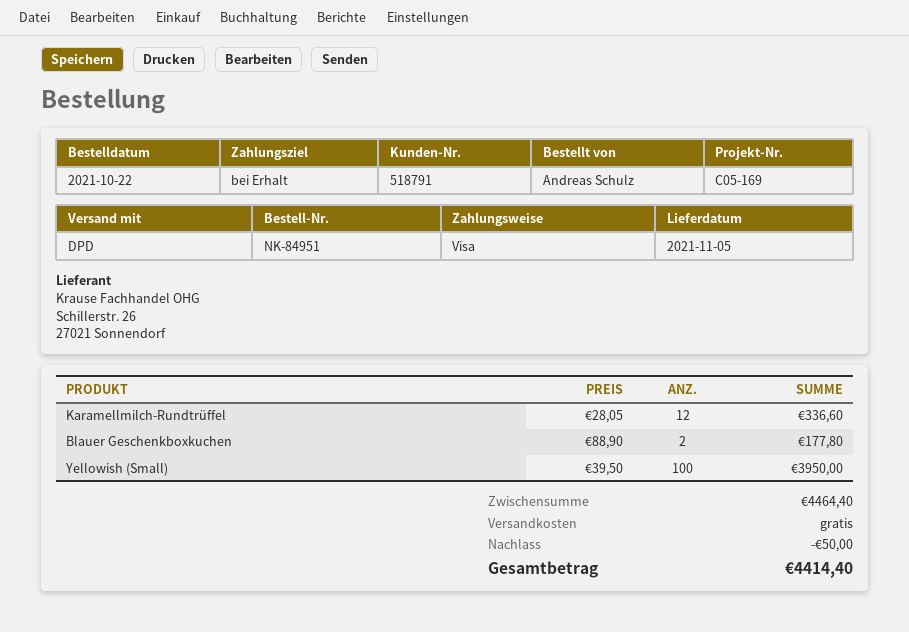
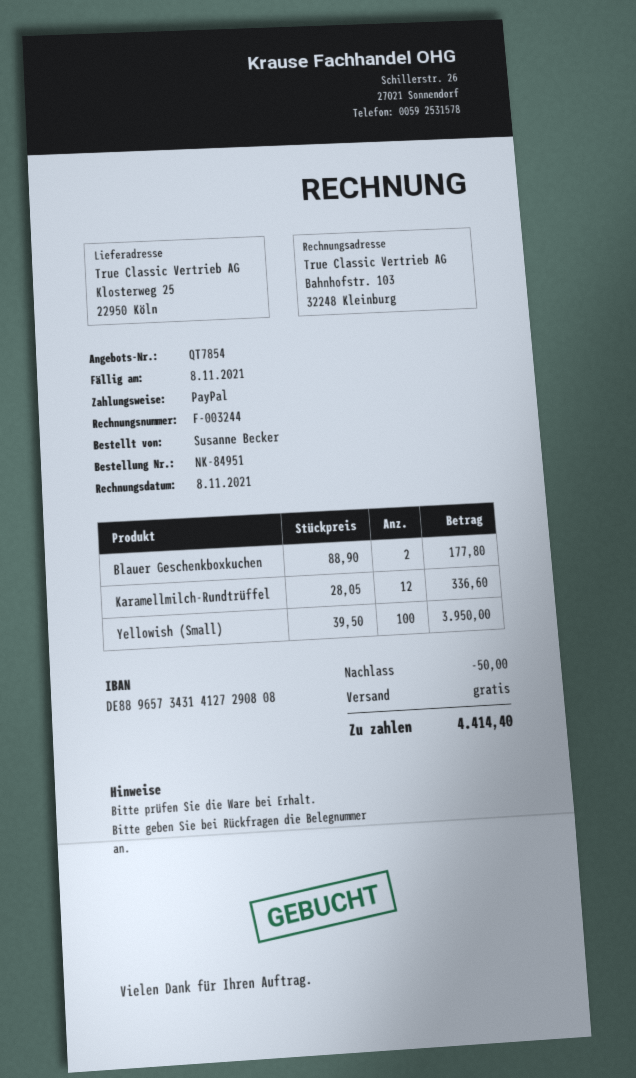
ordered by: Andreas Schulz -> Susanne Becker
payment method: Visa -> PayPal

